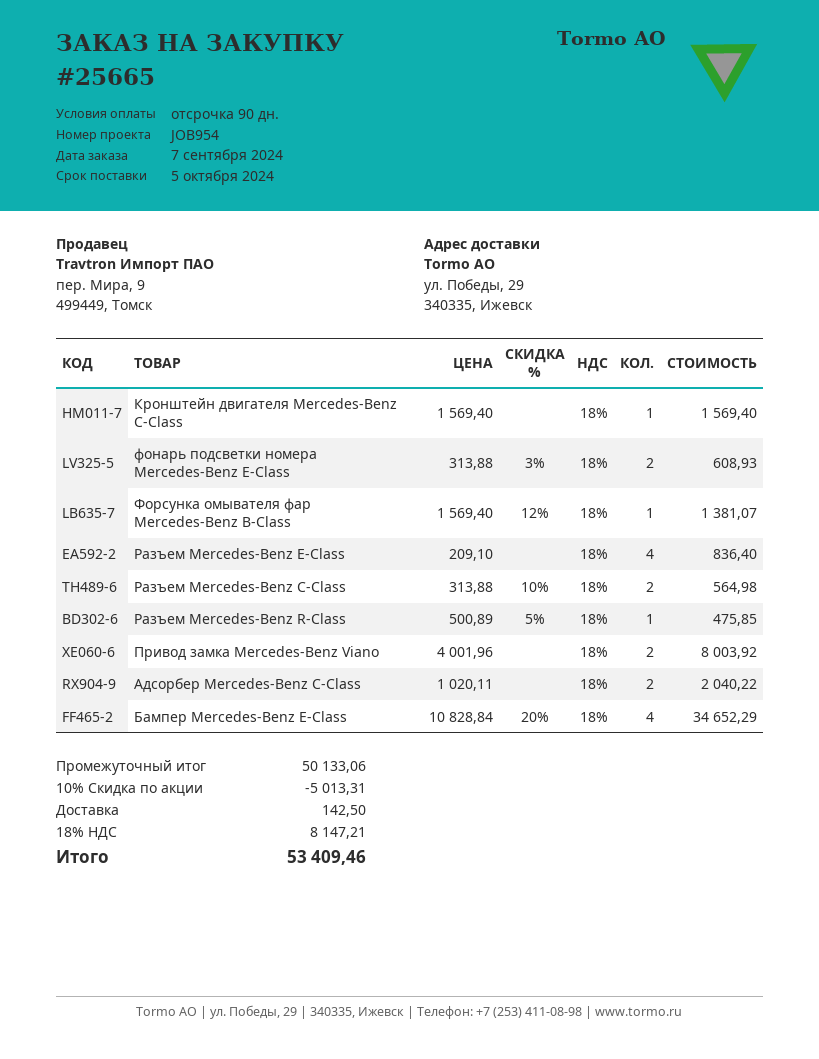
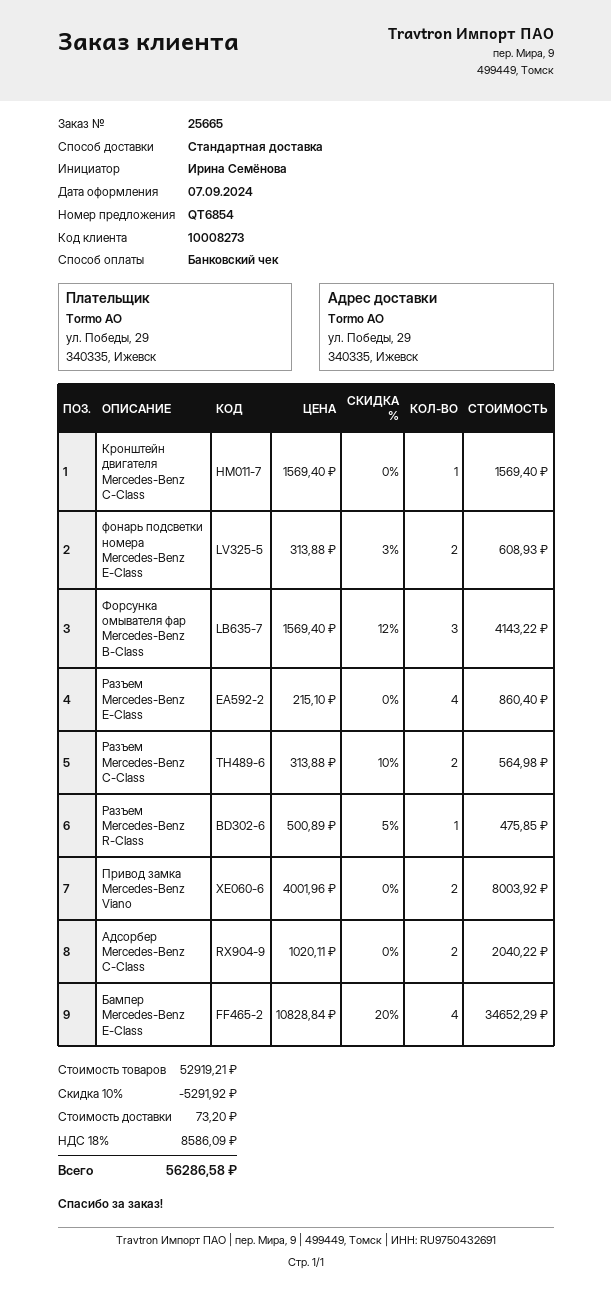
Форсунка омывателя фар Mercedes-Benz B-Class: 1 x 1569.40 - 12% = 1381.07 -> 3 x 1569.40 - 12% = 4143.22
Разъем Mercedes-Benz E-Class: 4 x 209.10 = 836.40 -> 4 x 215.10 = 860.40
subtotal: 50133.06 -> 52919.21
discount: 10% = 5013.31 -> 10% = 5291.92
shipping: 142.50 -> 73.20
tax: 18% = 8147.21 -> 18% = 8586.09
total: 53409.46 -> 56286.58

